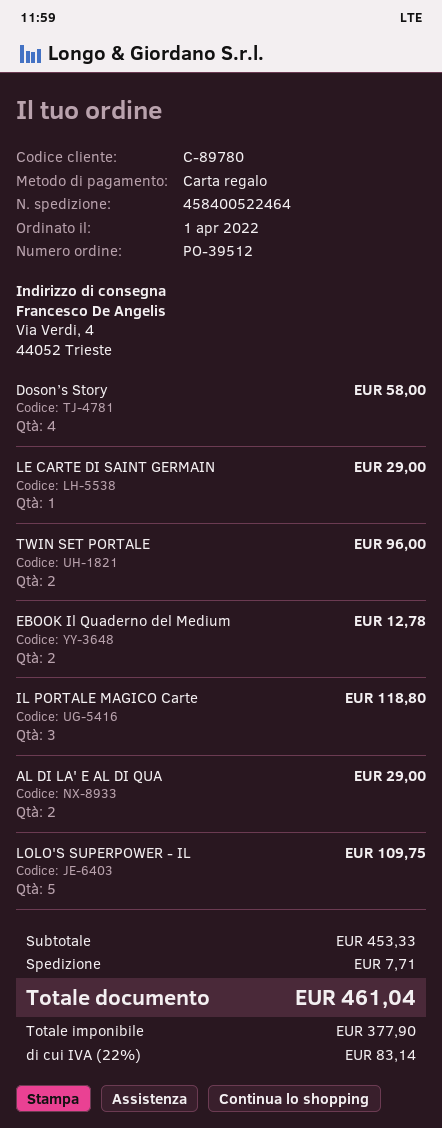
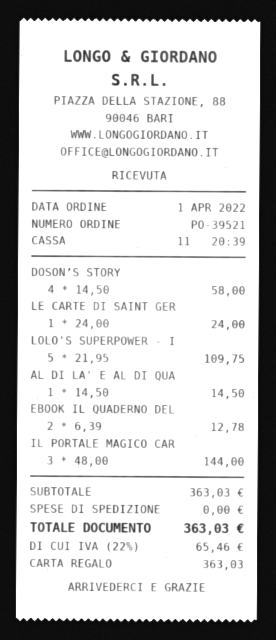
order number: PO-39512 -> PO-39521
LE CARTE DI SAINT GERMAIN: 1 for 29.00 -> 1 for 24.00
TWIN SET PORTALE: 2 for 96.00 -> none
IL PORTALE MAGICO Carte: 3 for 118.80 -> 3 for 144.00
AL DI LA' E AL DI QUA: 2 for 29.00 -> 1 for 14.50
subtotal: 453.33 -> 363.03
shipping: 7.71 -> 0.00
tax: 22% = 83.14 -> 22% = 65.46
total: 461.04 -> 363.03

